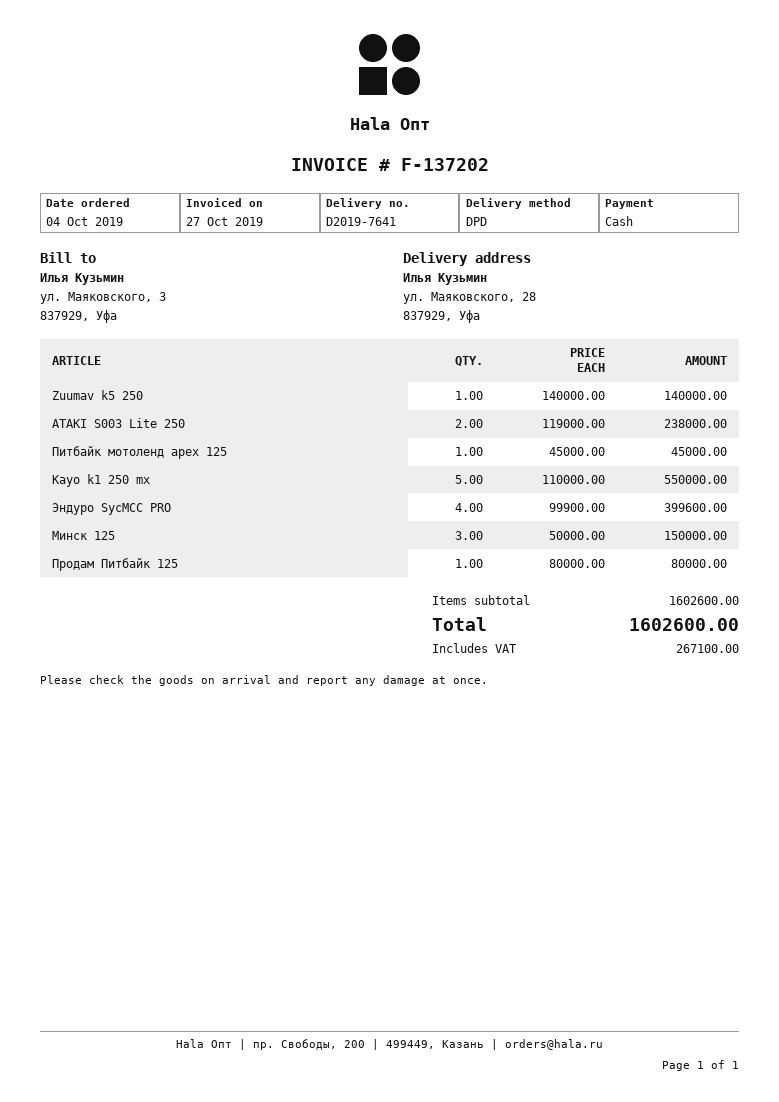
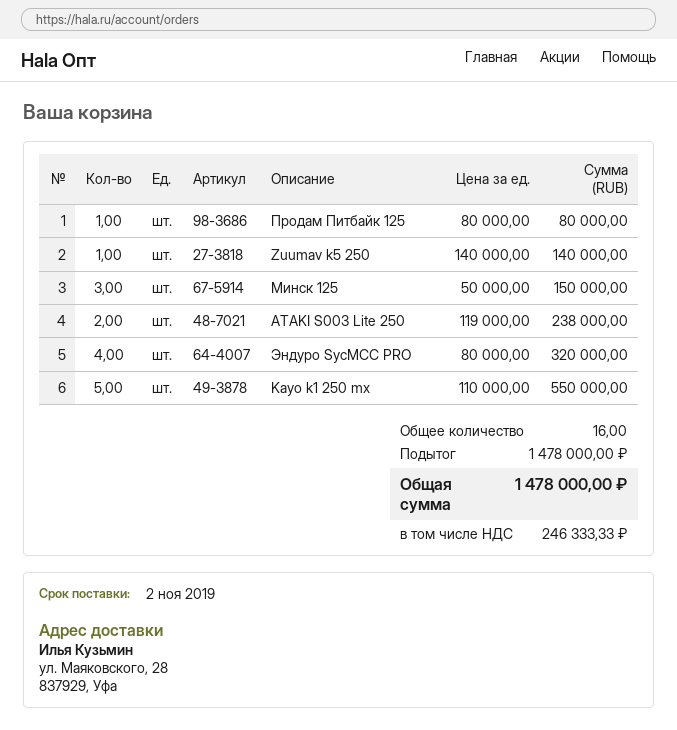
Питбайк мотоленд apex 125: 1 x 45000.00 = 45000.00 -> none
Эндуро SycMCC PRO: 4 x 99900.00 = 399600.00 -> 4 x 80000.00 = 320000.00
subtotal: 1602600.00 -> 1478000.00
tax: 267100.00 -> 246333.33
total: 1602600.00 -> 1478000.00

